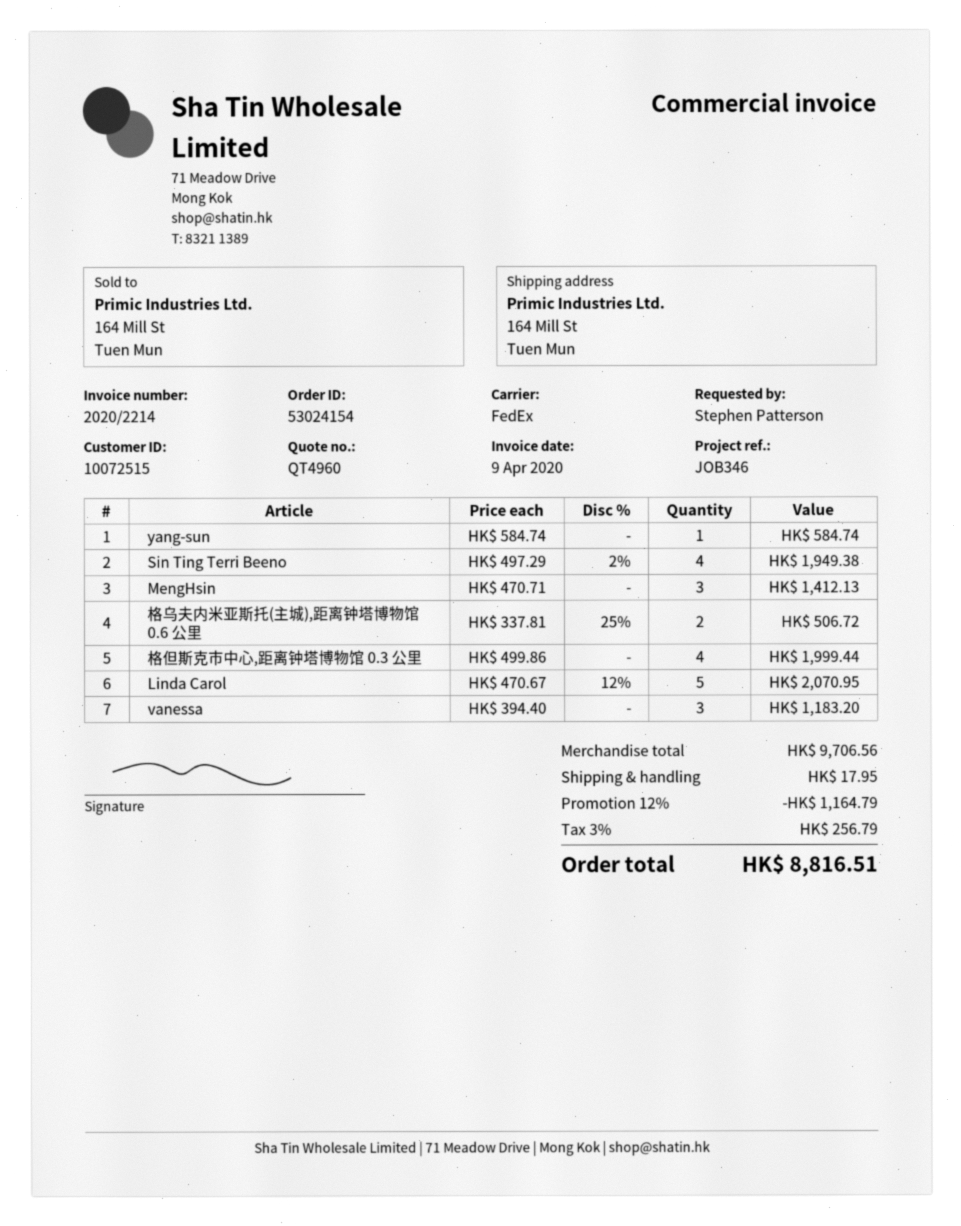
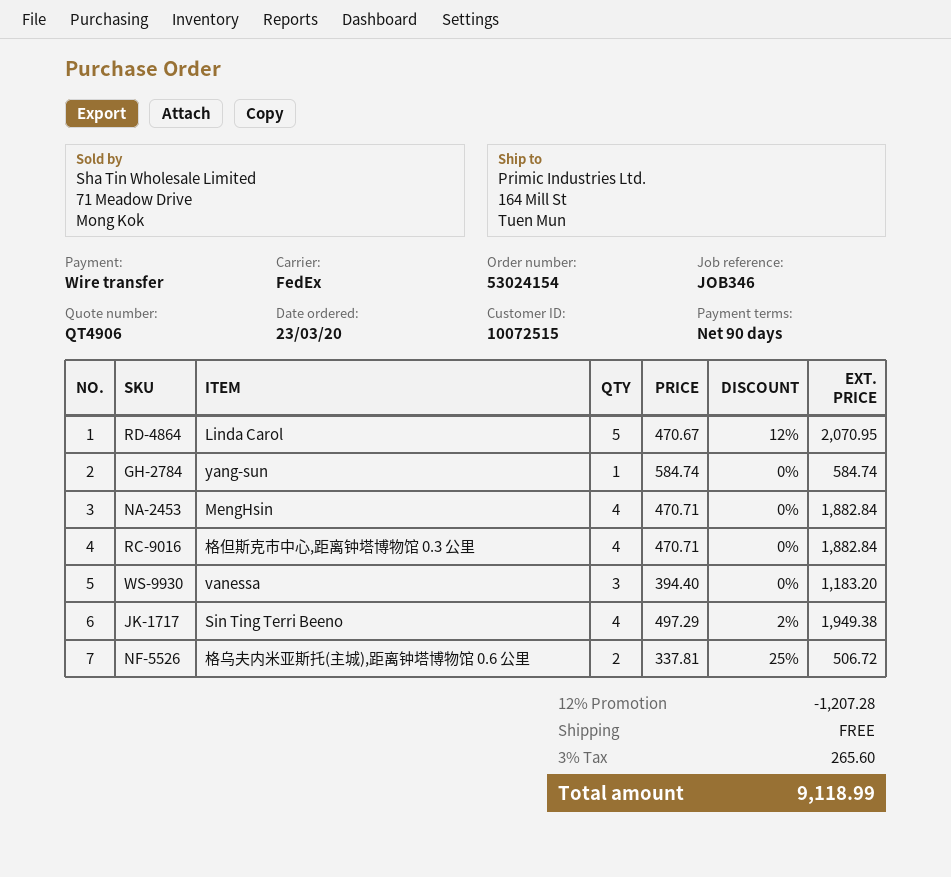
quote number: QT4960 -> QT4906
MengHsin: 3 x 470.71 = 1412.13 -> 4 x 470.71 = 1882.84
格但斯克市中心,距离钟塔博物馆 0.3 公里: 4 x 499.86 = 1999.44 -> 4 x 470.71 = 1882.84
discount: 12% = 1164.79 -> 12% = 1207.28
shipping: 17.95 -> 0.00
tax: 3% = 256.79 -> 3% = 265.60
total: 8816.51 -> 9118.99

